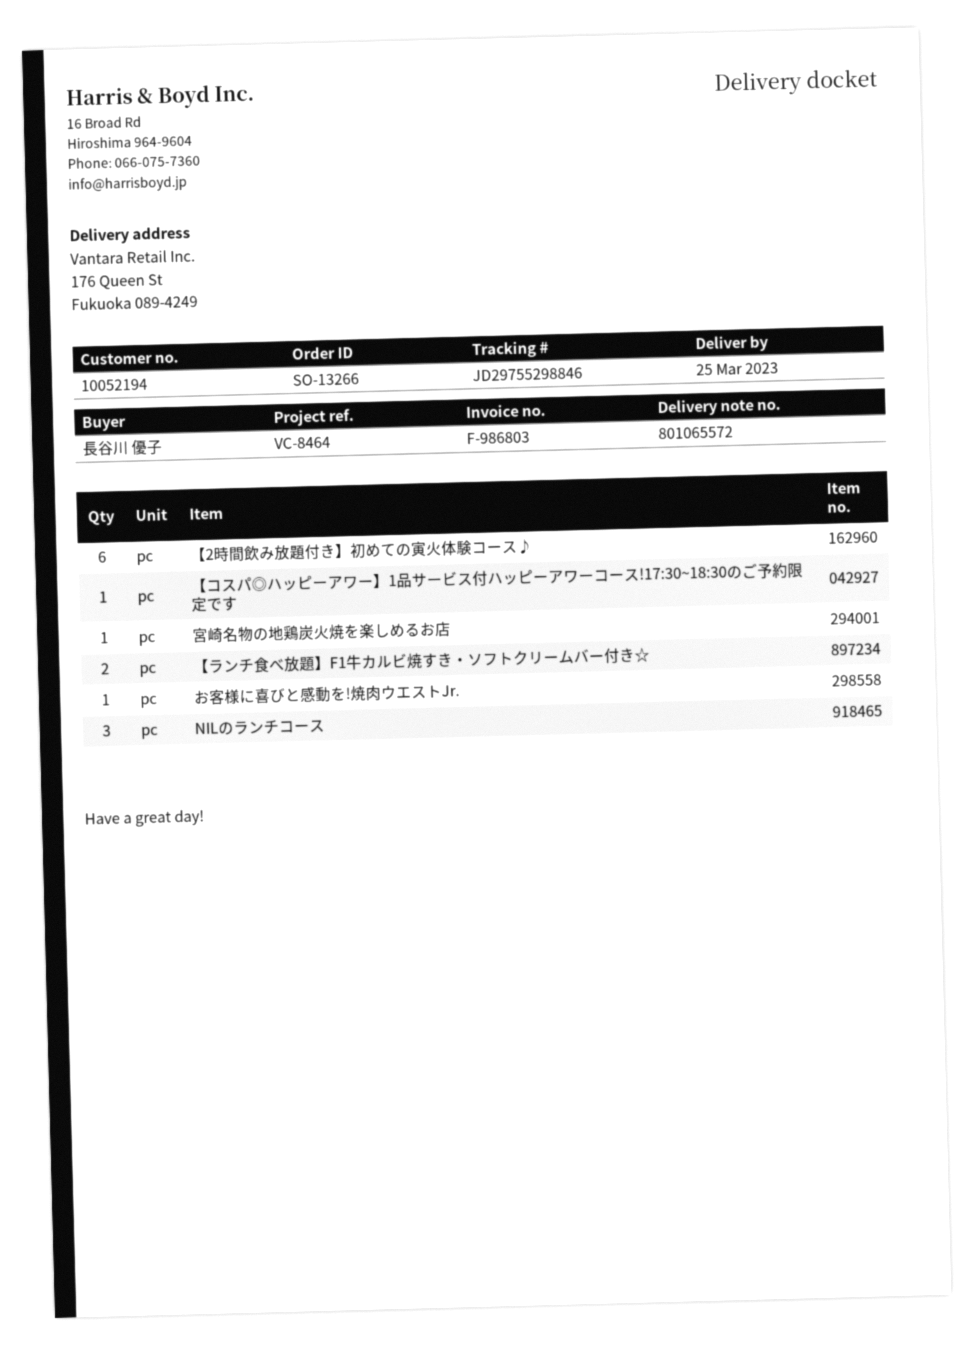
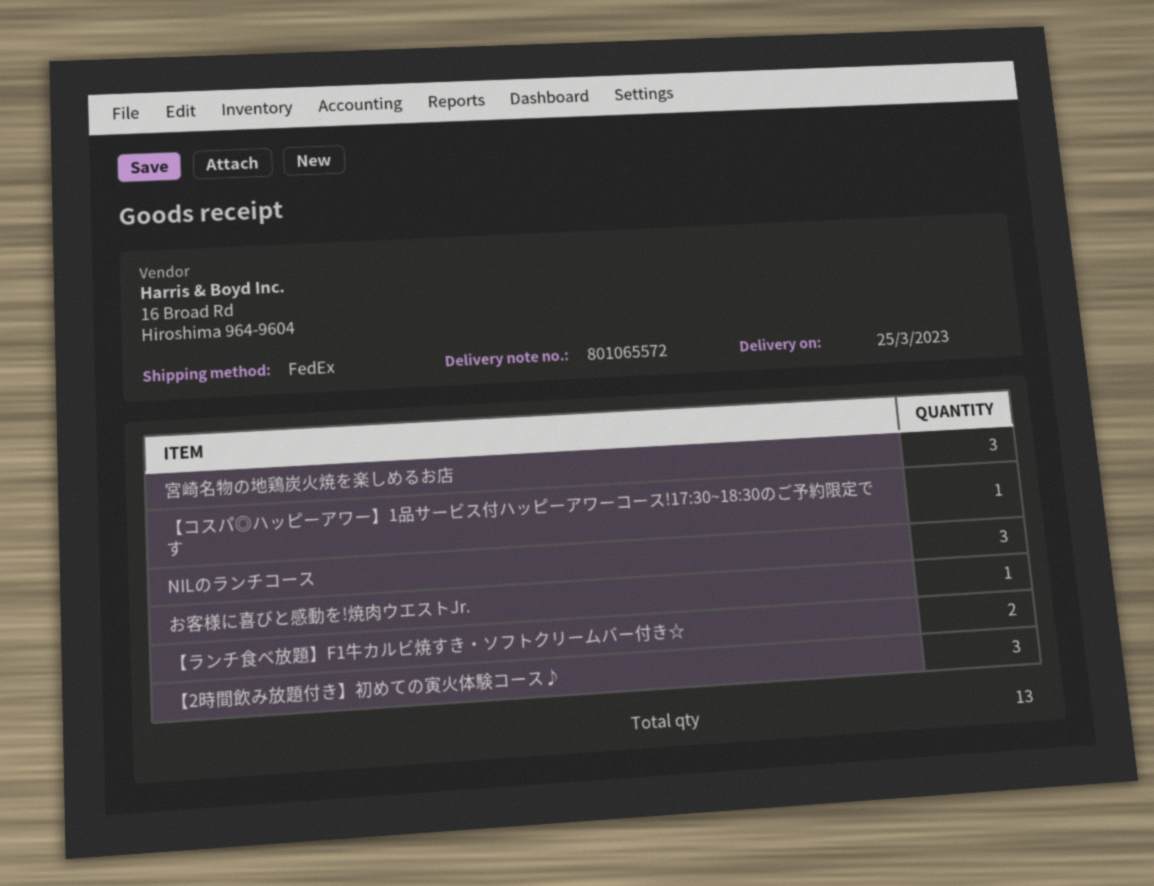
【2時間飲み放題付き】初めての寅火体験コース♪: 6 -> 3
宮崎名物の地鶏炭火焼を楽しめるお店: 1 -> 3

